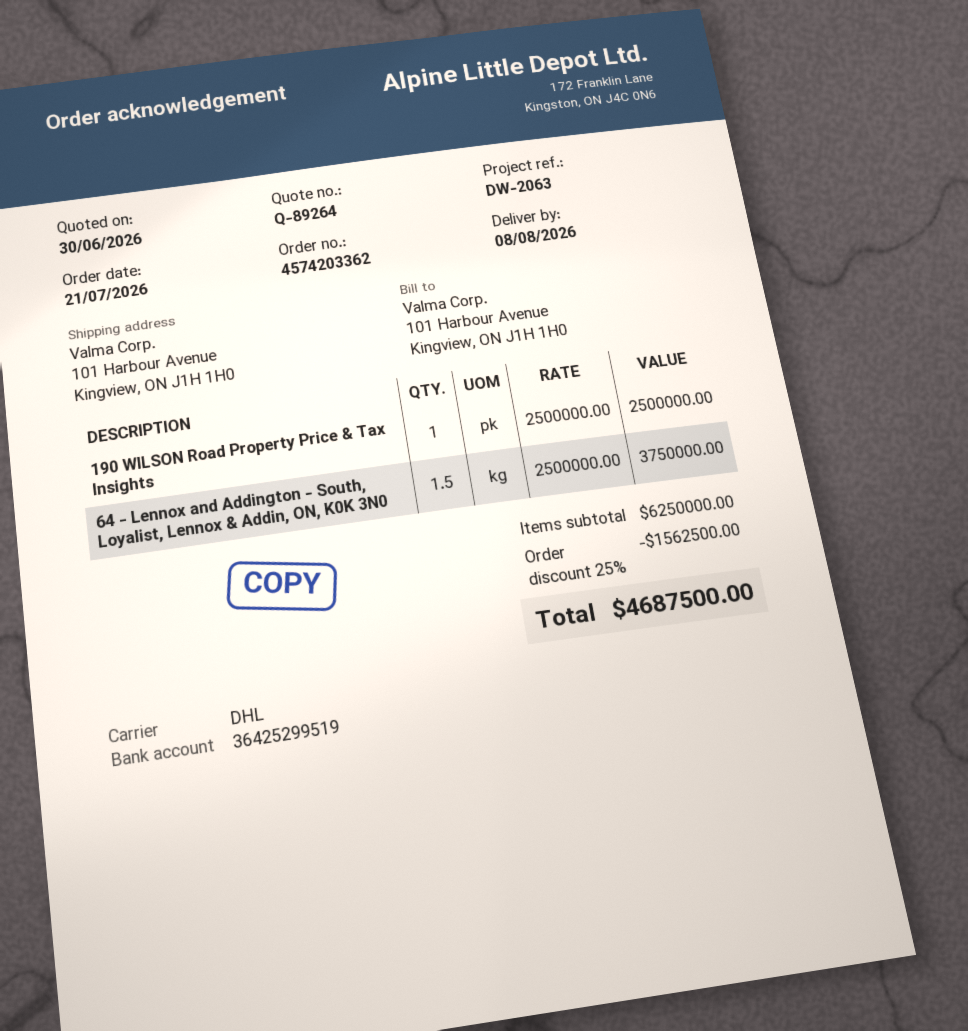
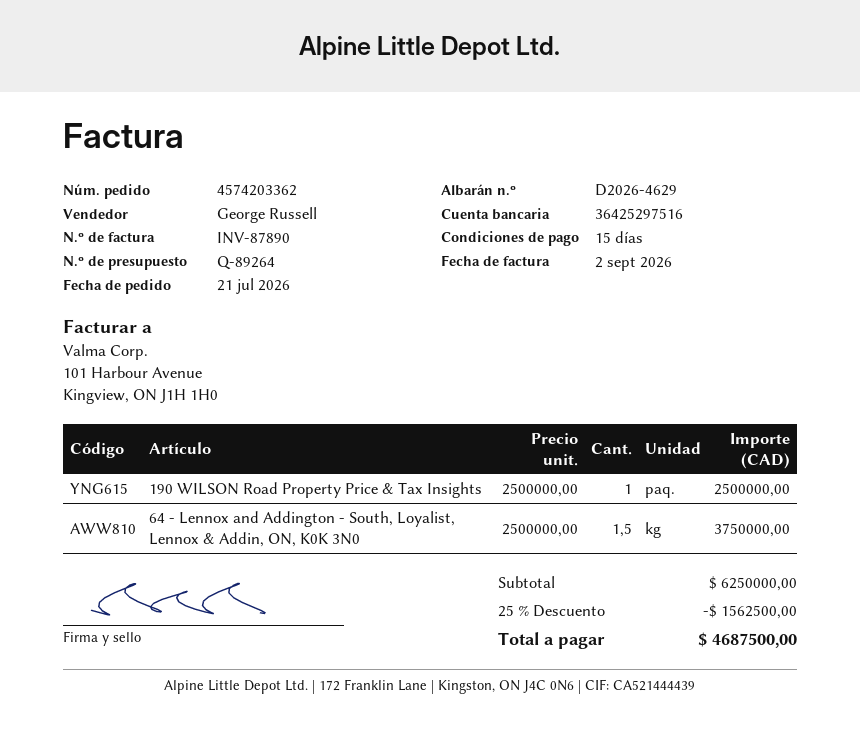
bank account: 36425299519 -> 36425297516

